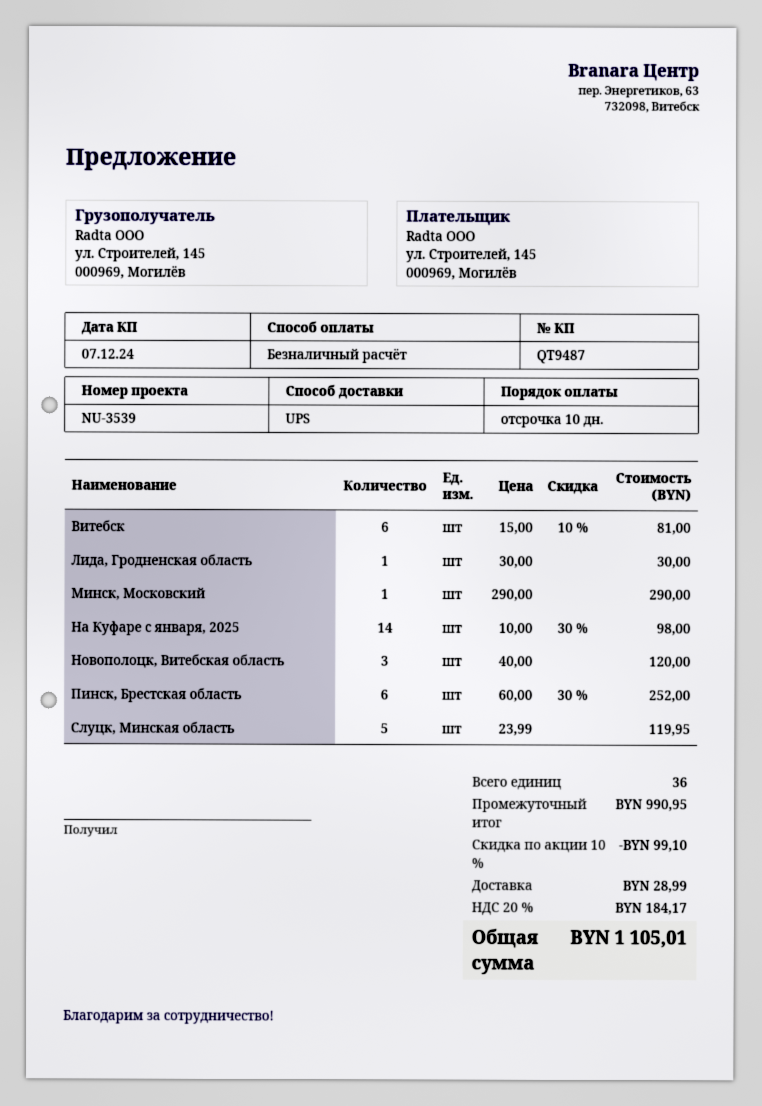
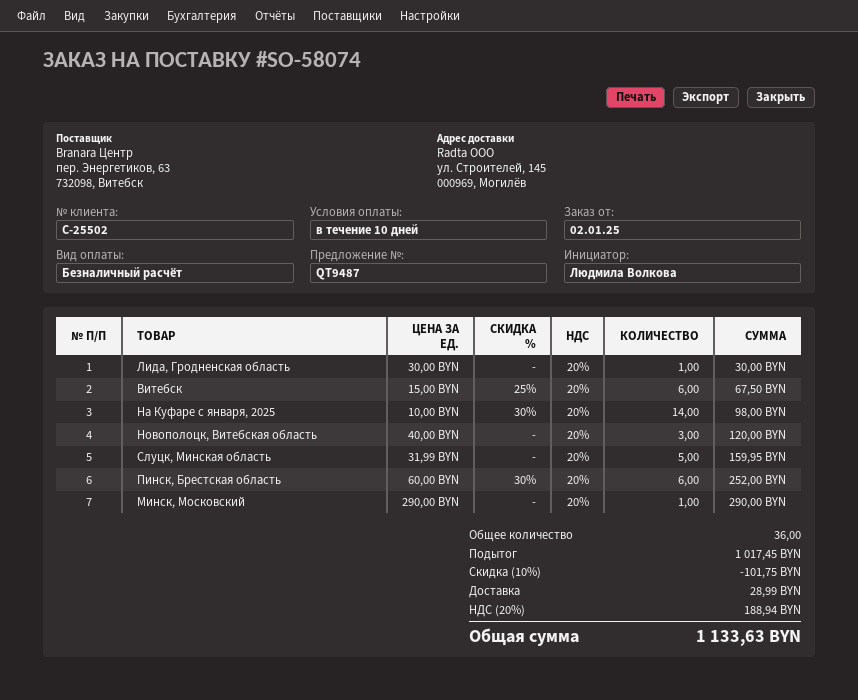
Витебск: 6 x 15.00 - 10% = 81.00 -> 6 x 15.00 - 25% = 67.50
Слуцк, Минская область: 5 x 23.99 = 119.95 -> 5 x 31.99 = 159.95
subtotal: 990.95 -> 1017.45
discount: 10% = 99.10 -> 10% = 101.75
tax: 20% = 184.17 -> 20% = 188.94
total: 1105.01 -> 1133.63

